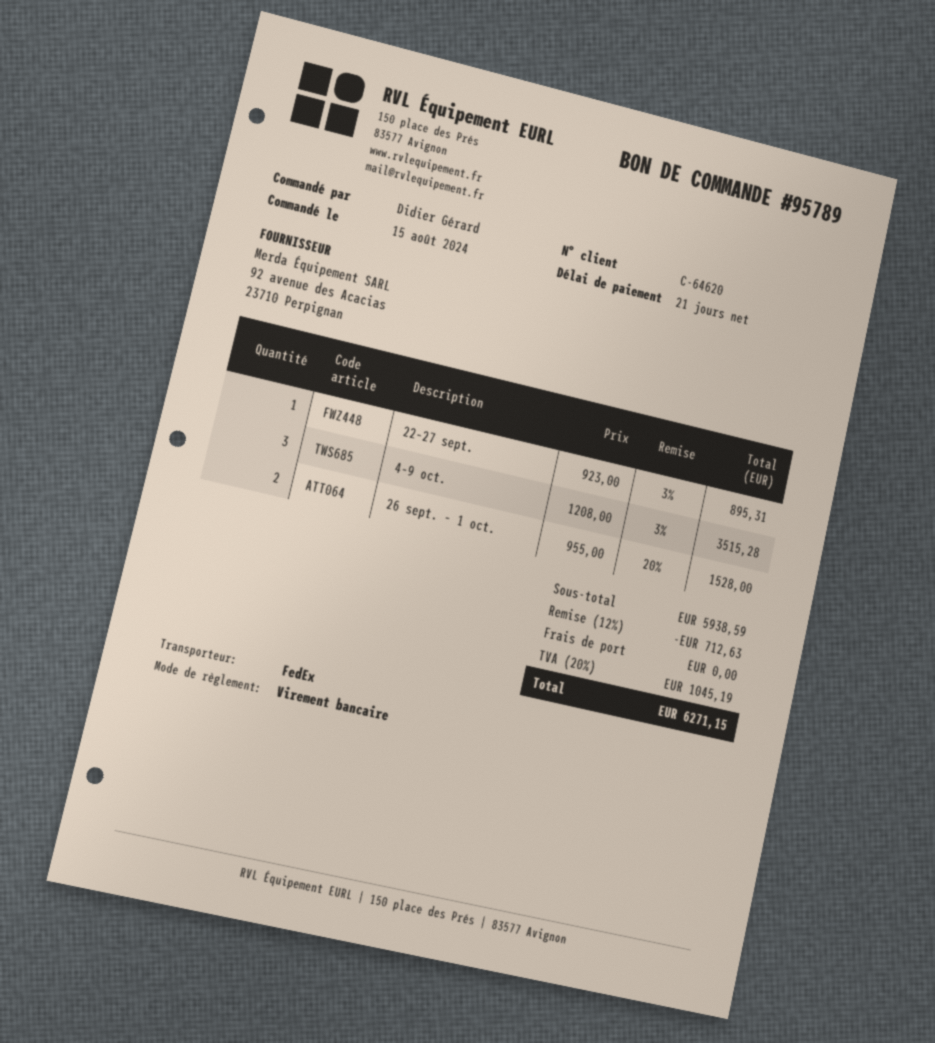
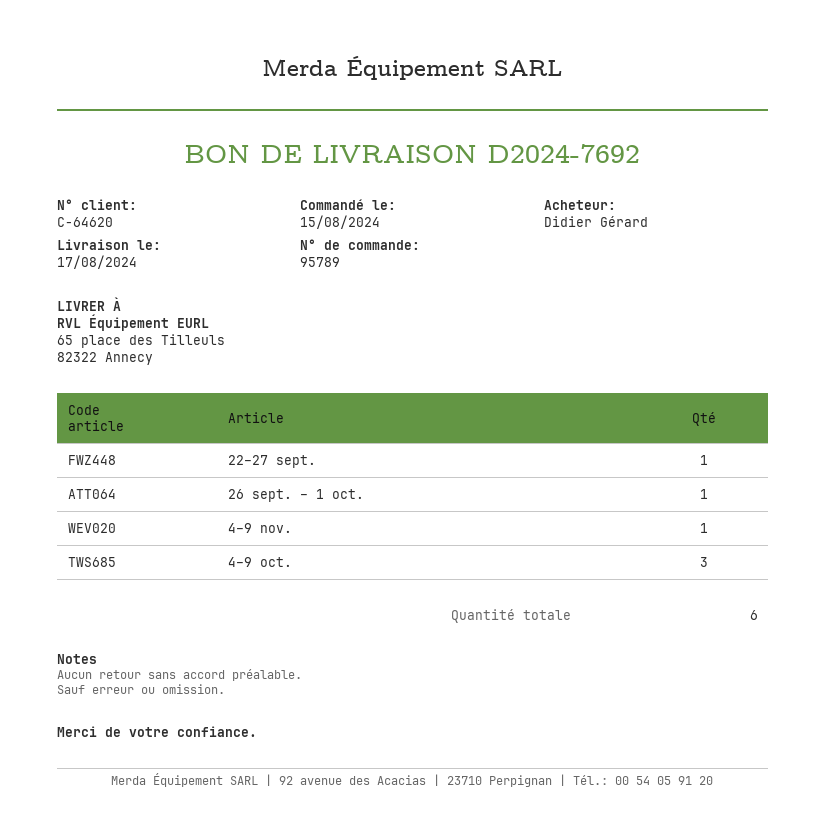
26 sept. – 1 oct.: 2 -> 1
4–9 nov.: none -> 1

